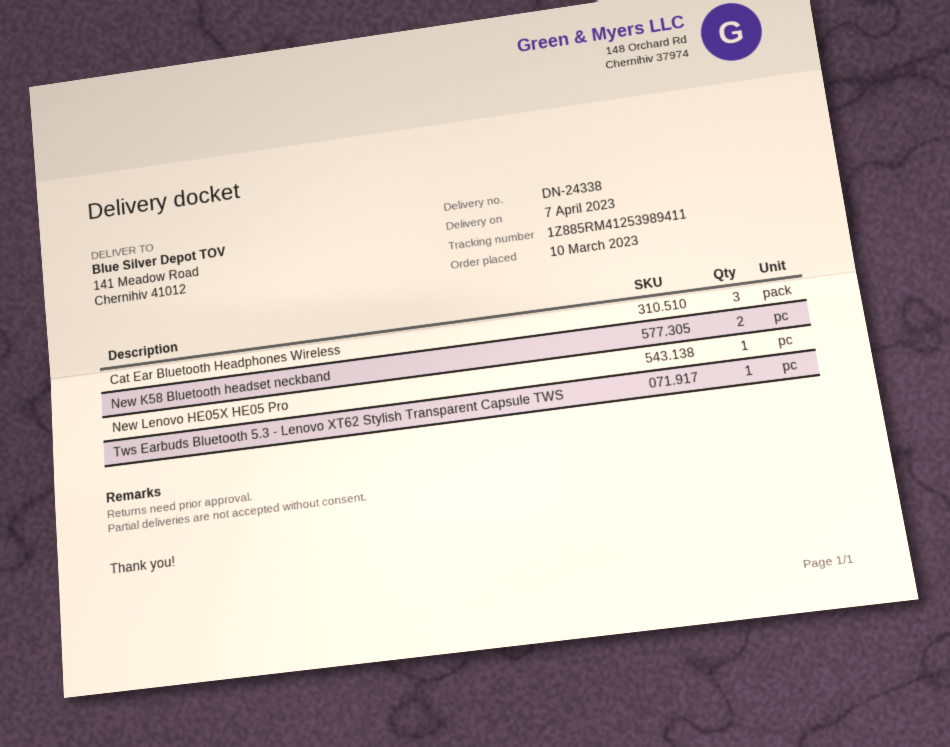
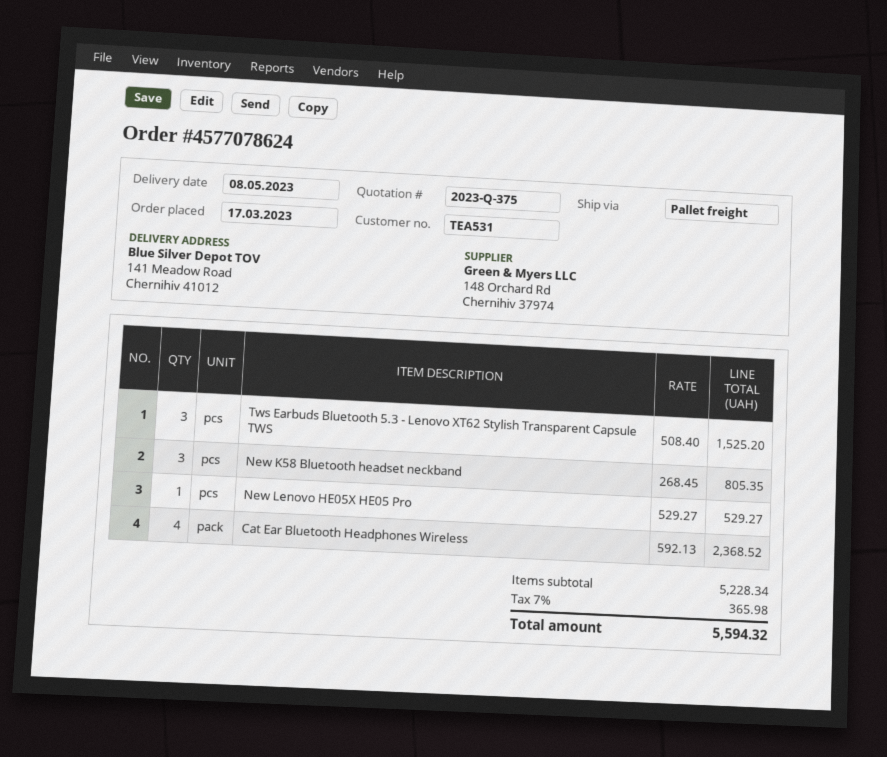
order date: 2023-03-10 -> 2023-03-17
delivery date: 2023-04-07 -> 2023-05-08
Cat Ear Bluetooth Headphones Wireless: 3 -> 4
New K58 Bluetooth headset neckband: 2 -> 3
Tws Earbuds Bluetooth 5.3 - Lenovo XT62 Stylish Transparent Capsule TWS: 1 -> 3

